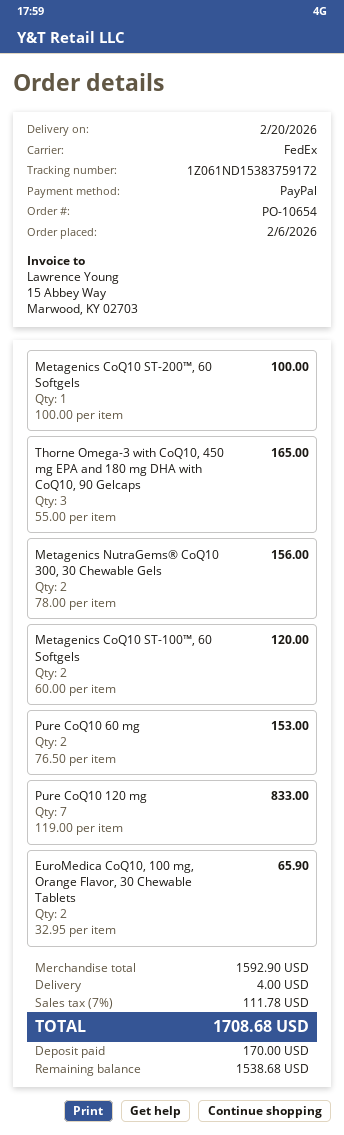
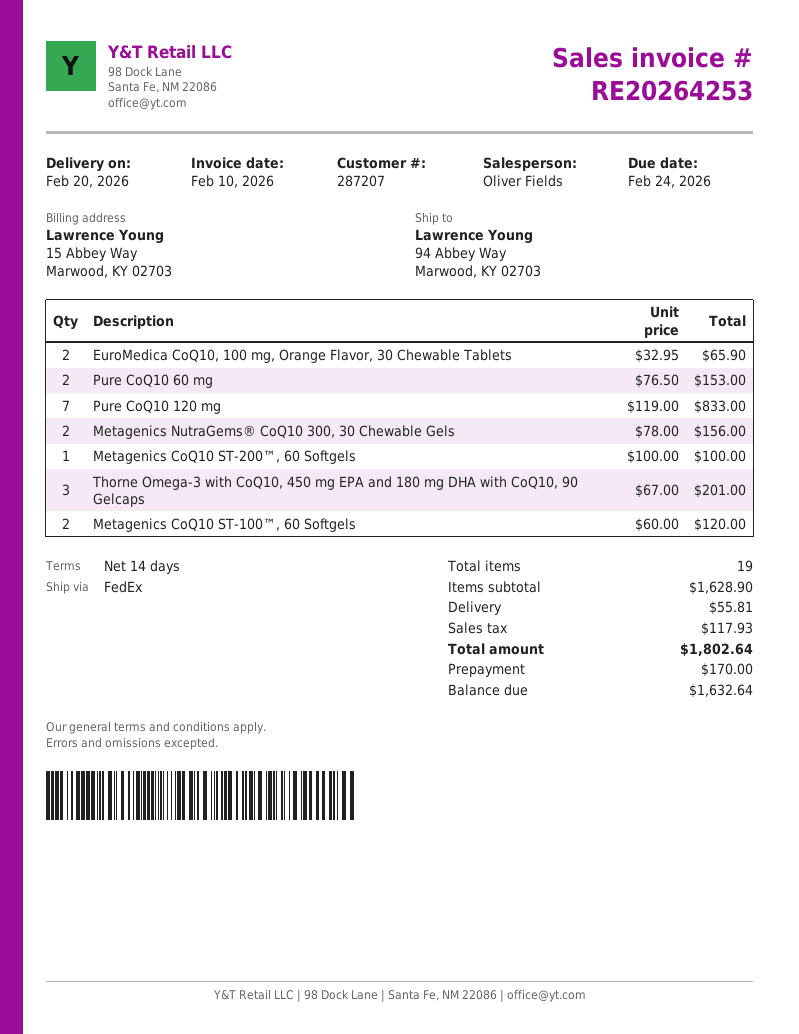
Thorne Omega-3 with CoQ10, 450 mg EPA and 180 mg DHA with CoQ10, 90 Gelcaps: 3 x 55.00 = 165.00 -> 3 x 67.00 = 201.00
subtotal: 1592.90 -> 1628.90
shipping: 4.00 -> 55.81
tax: 111.78 -> 117.93
total: 1708.68 -> 1802.64
balance: 1538.68 -> 1632.64

